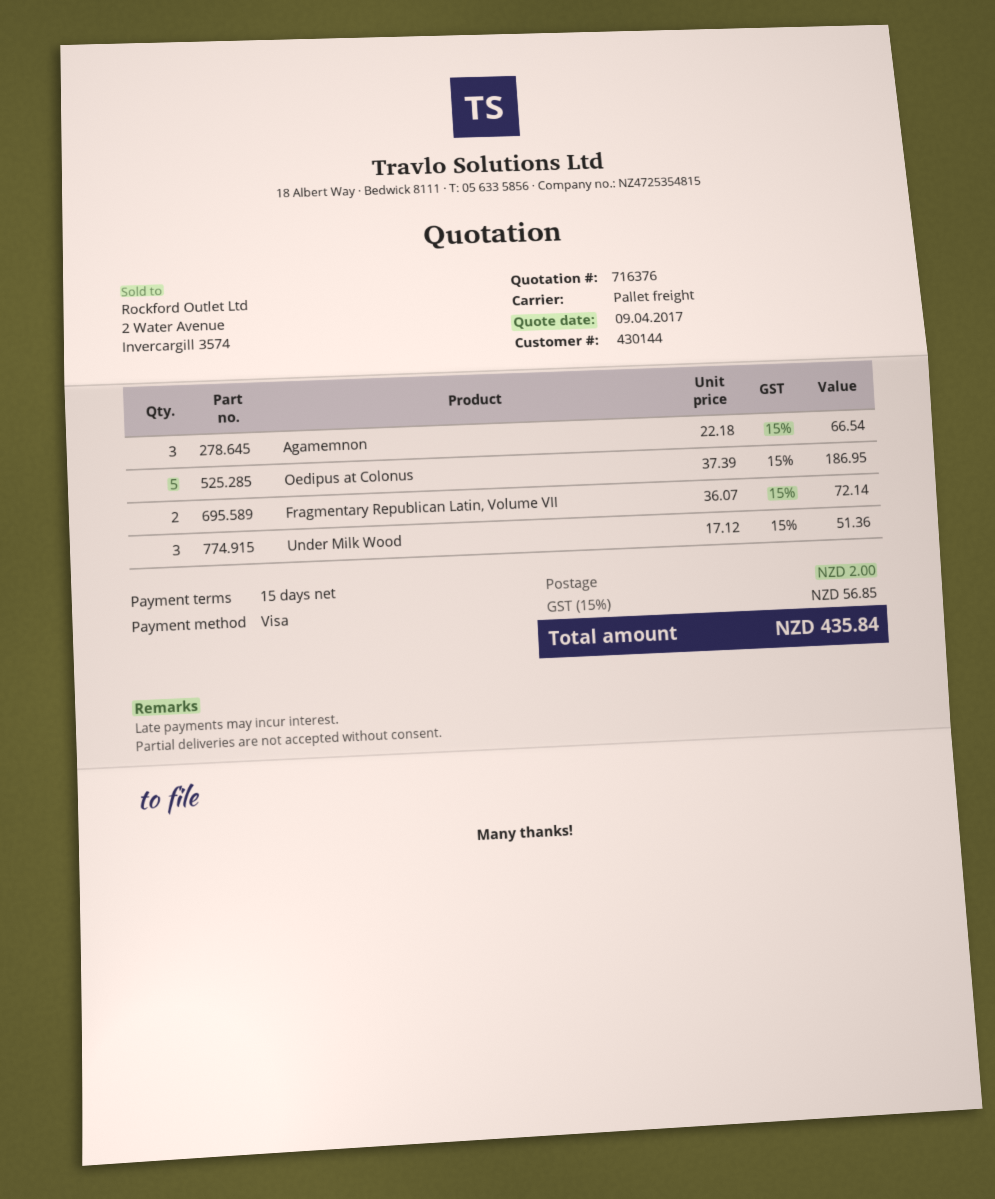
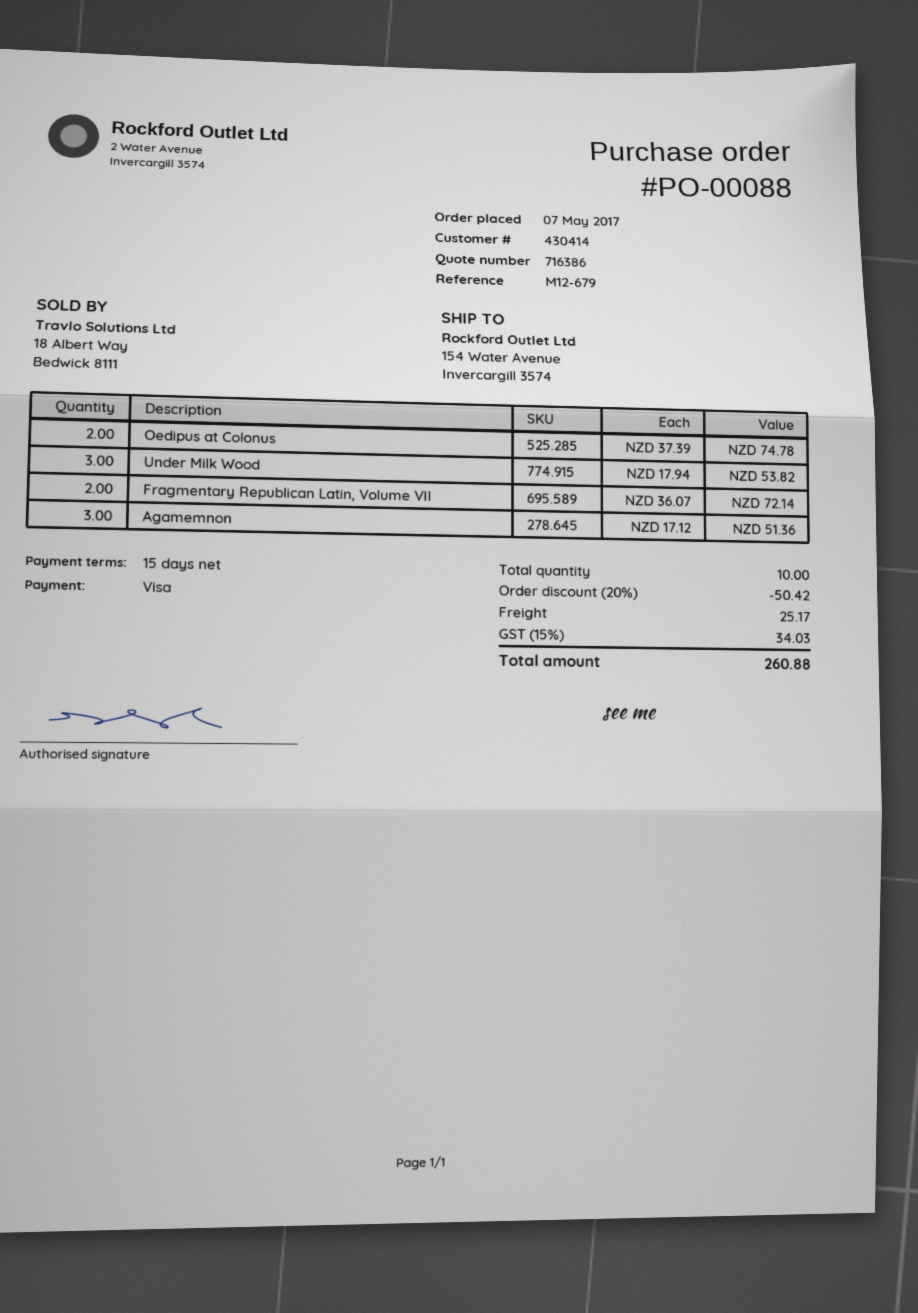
quote number: 716376 -> 716386
customer number: 430144 -> 430414
Agamemnon: 3 x 22.18 = 66.54 -> 3 x 17.12 = 51.36
Oedipus at Colonus: 5 x 37.39 = 186.95 -> 2 x 37.39 = 74.78
Under Milk Wood: 3 x 17.12 = 51.36 -> 3 x 17.94 = 53.82
discount: none -> 20% = 50.42
shipping: 2.00 -> 25.17
tax: 15% = 56.85 -> 15% = 34.03
total: 435.84 -> 260.88

